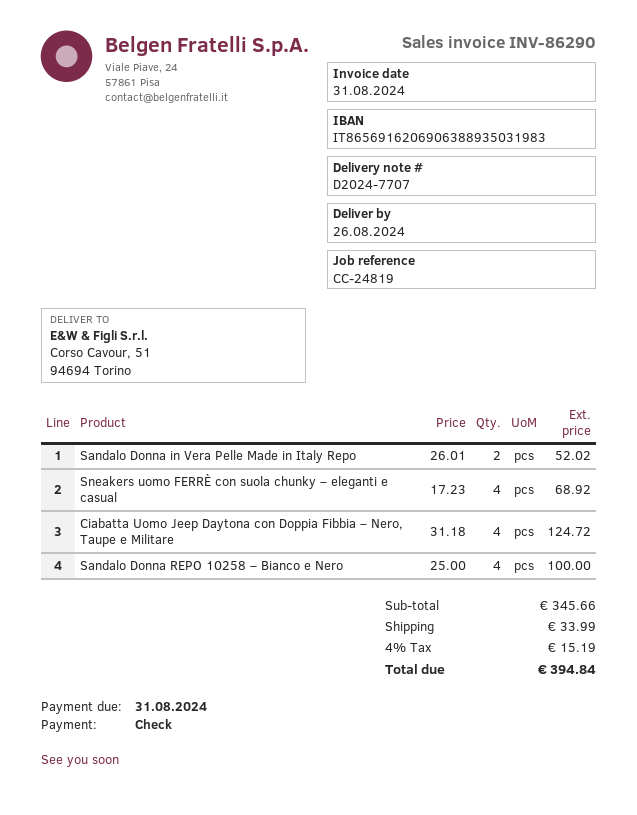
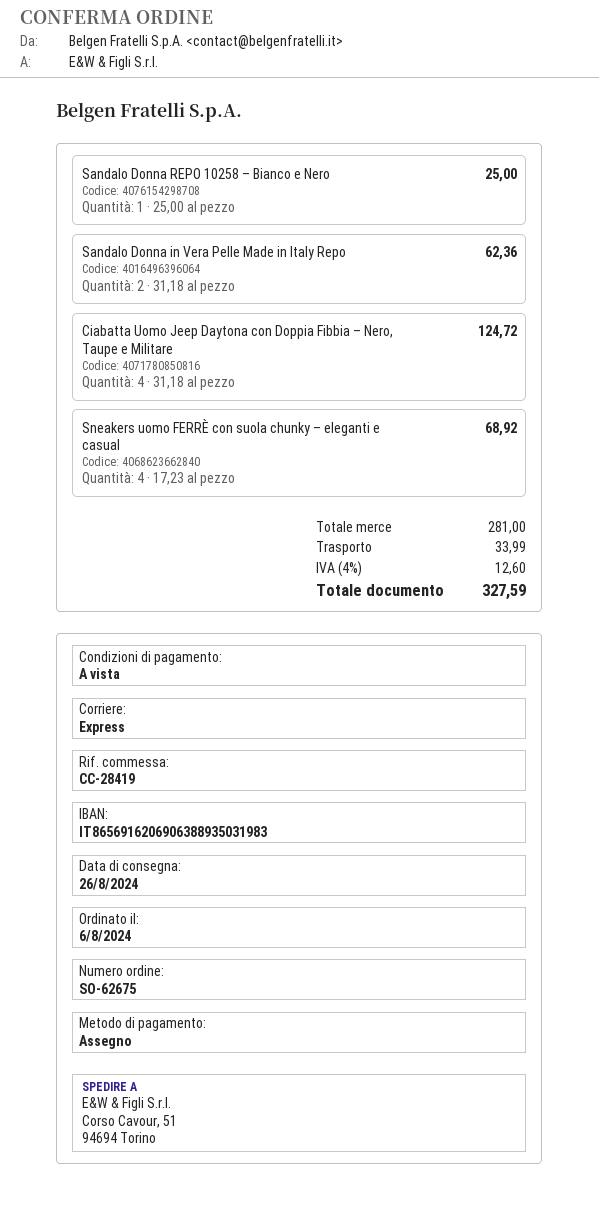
reference: CC-24819 -> CC-28419
Sandalo Donna in Vera Pelle Made in Italy Repo: 2 x 26.01 = 52.02 -> 2 x 31.18 = 62.36
Sandalo Donna REPO 10258 – Bianco e Nero: 4 x 25.00 = 100.00 -> 1 x 25.00 = 25.00
subtotal: 345.66 -> 281.00
tax: 4% = 15.19 -> 4% = 12.60
total: 394.84 -> 327.59

